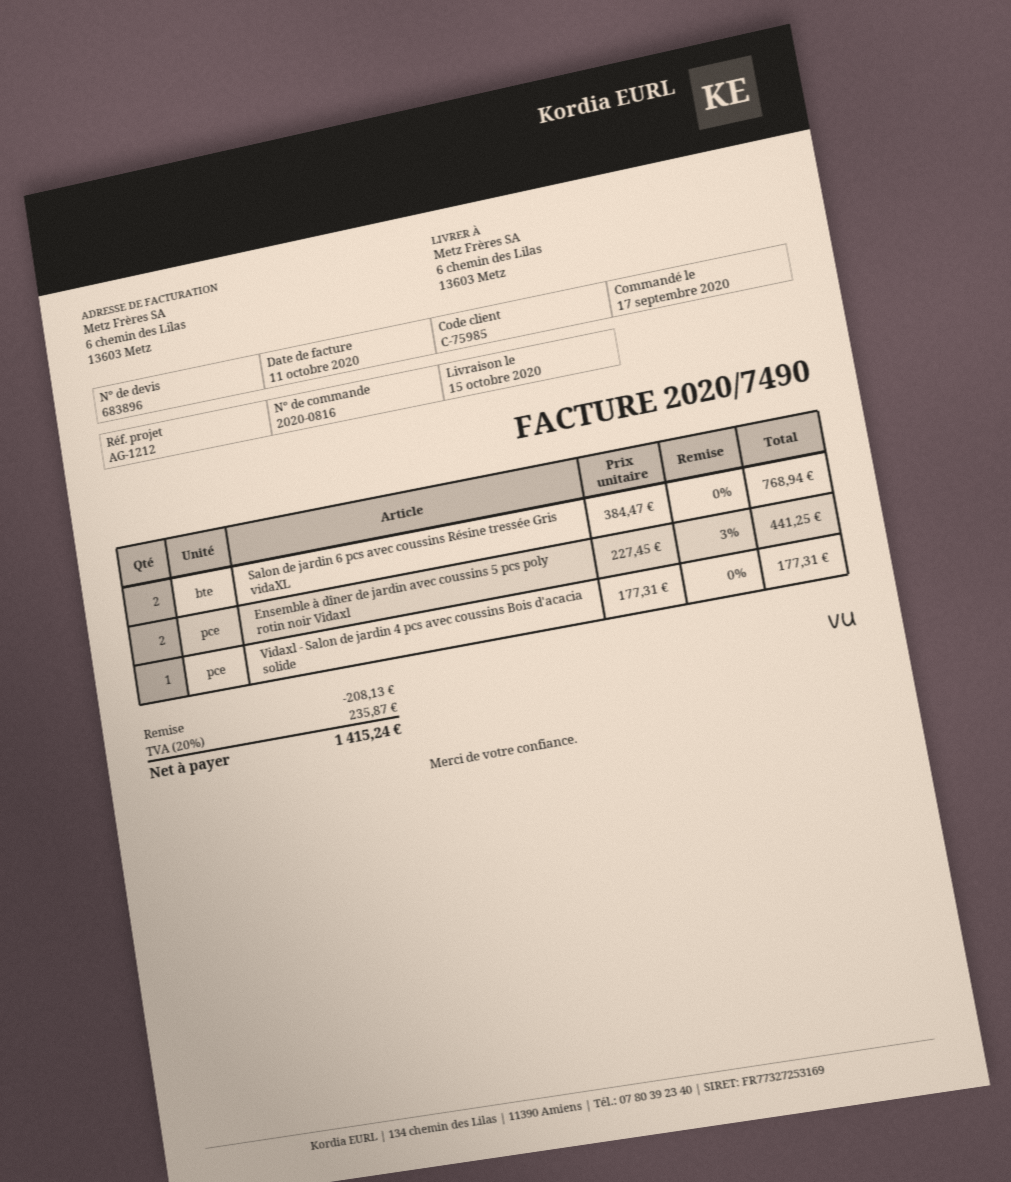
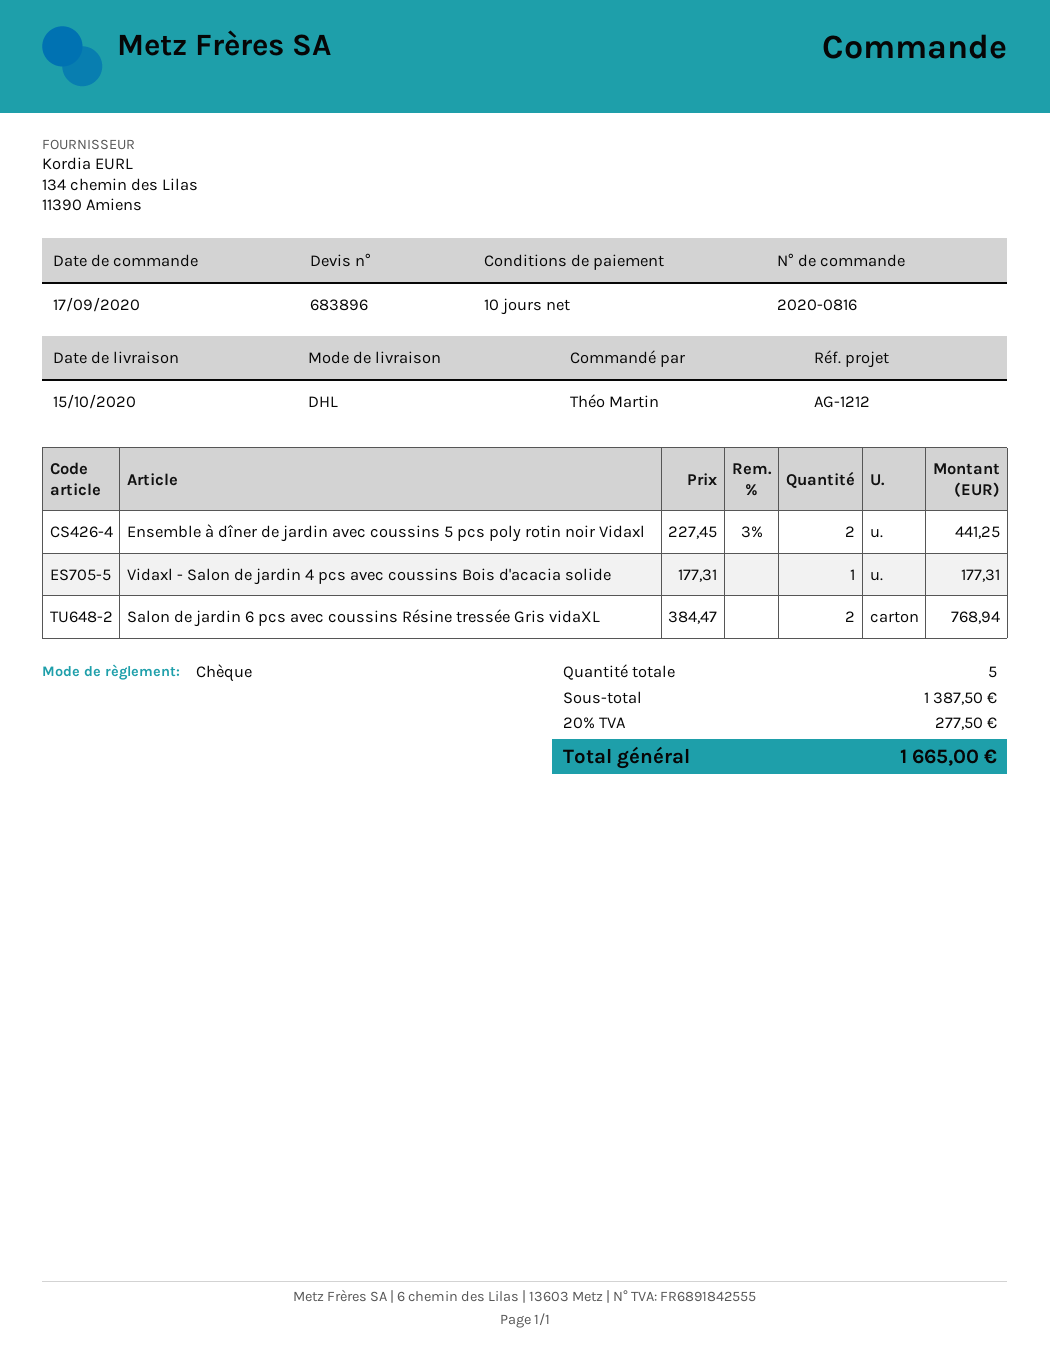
discount: 208.13 -> none
tax: 20% = 235.87 -> 20% = 277.50
total: 1415.24 -> 1665.00

